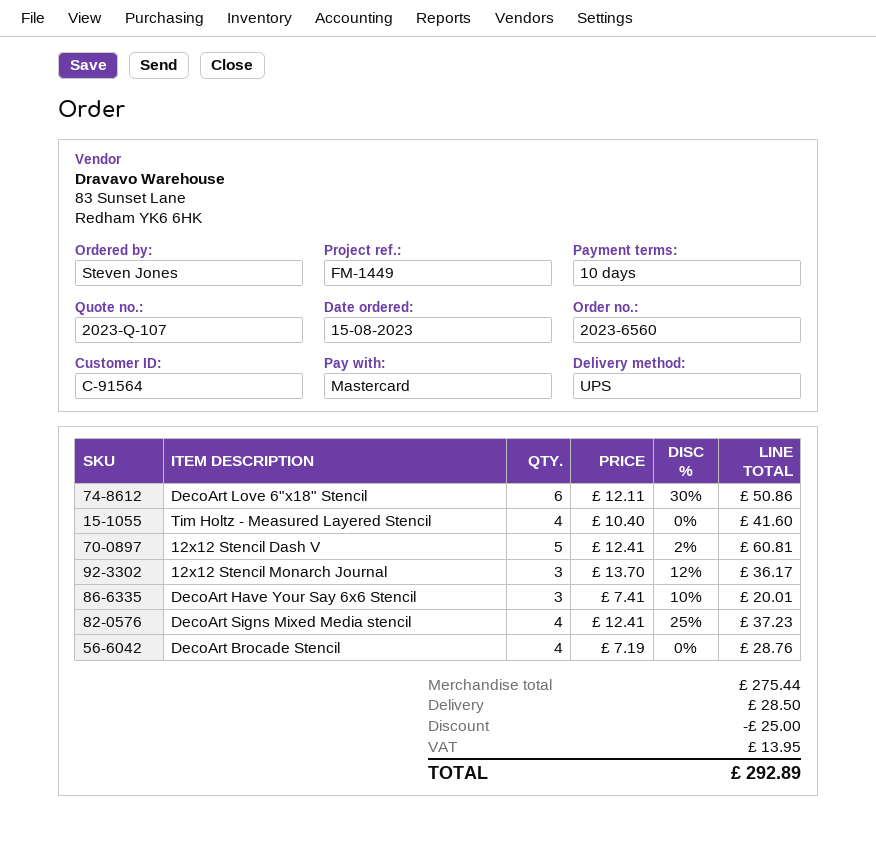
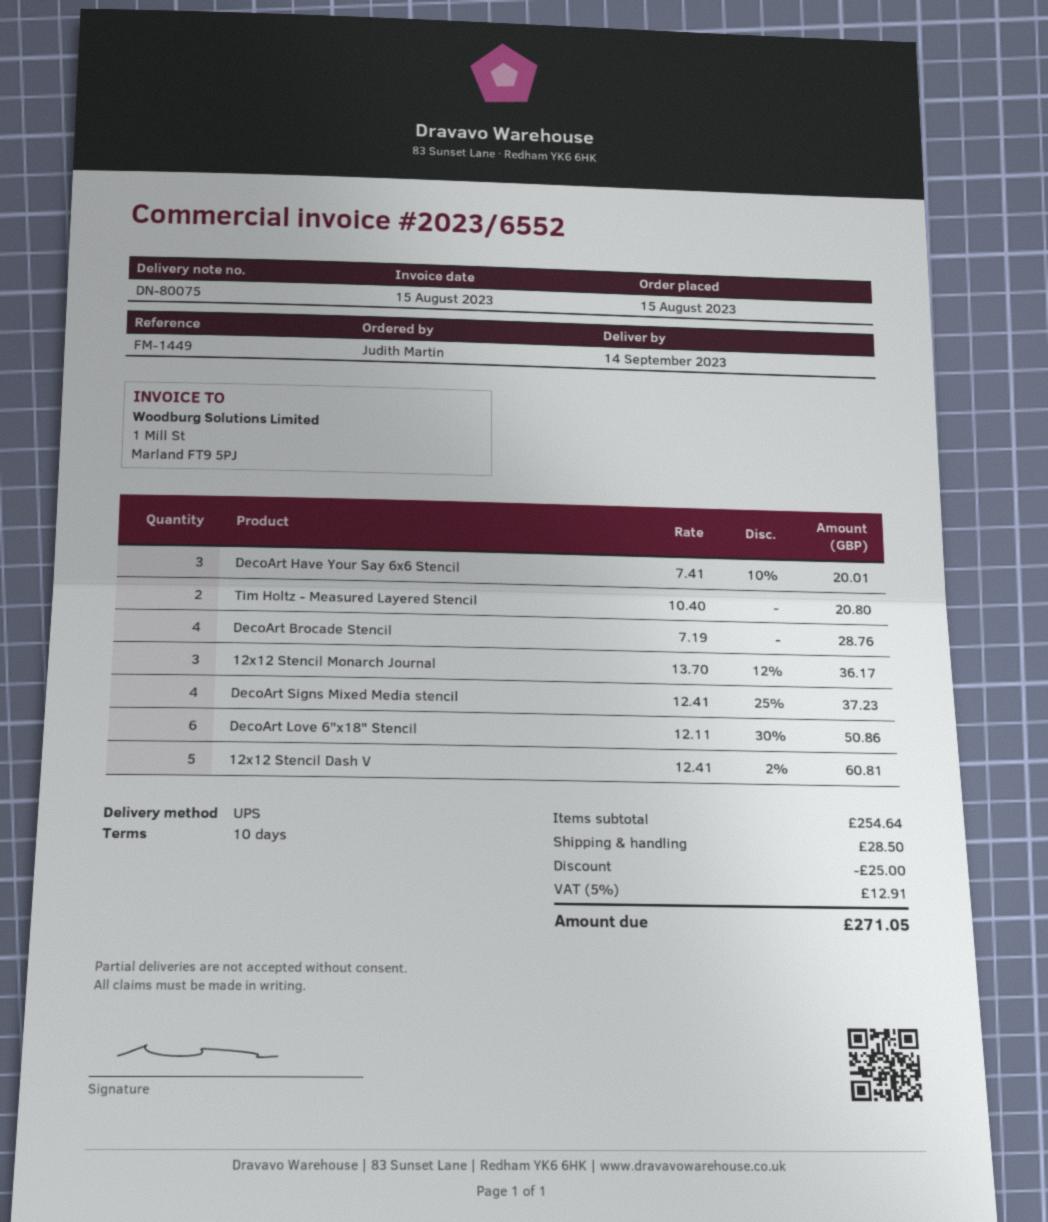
ordered by: Steven Jones -> Judith Martin
Tim Holtz - Measured Layered Stencil: 4 x 10.40 = 41.60 -> 2 x 10.40 = 20.80
subtotal: 275.44 -> 254.64
tax: 13.95 -> 12.91
total: 292.89 -> 271.05

